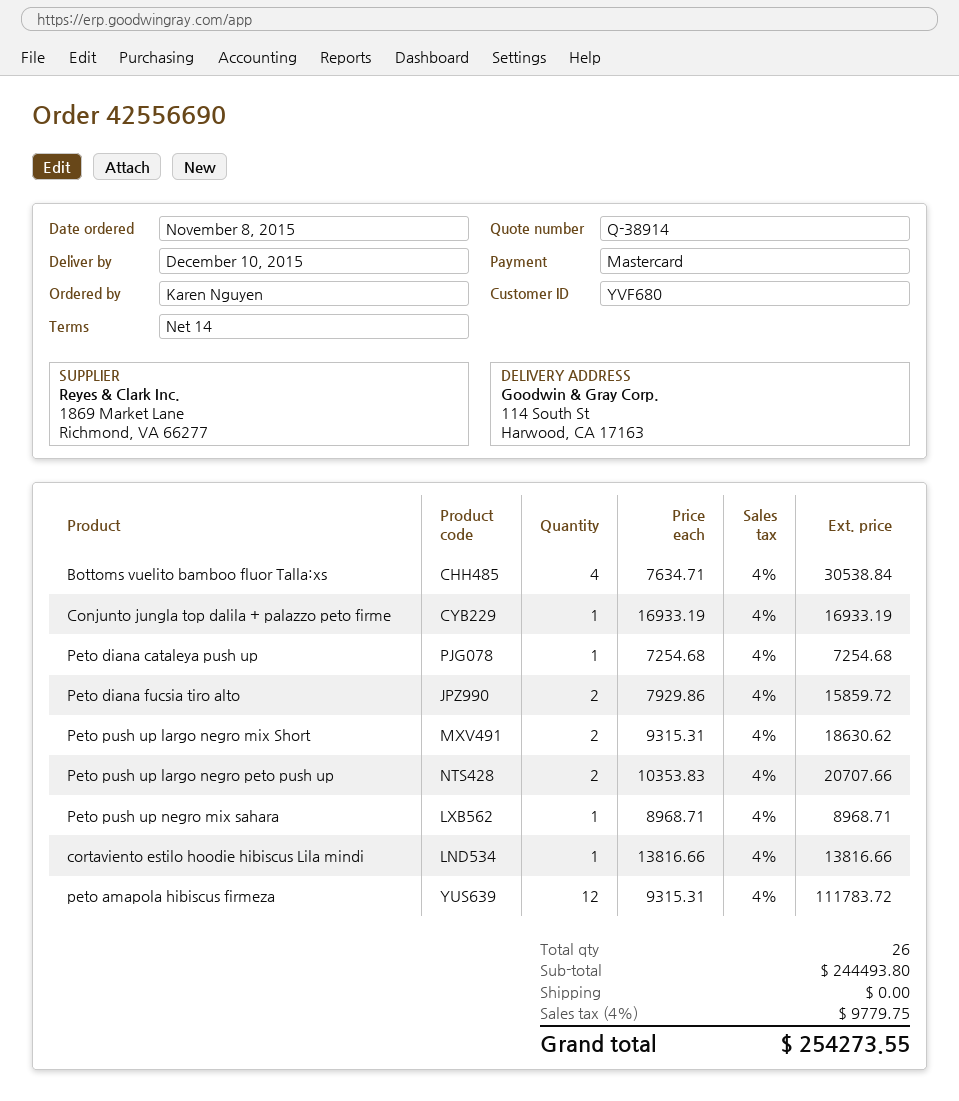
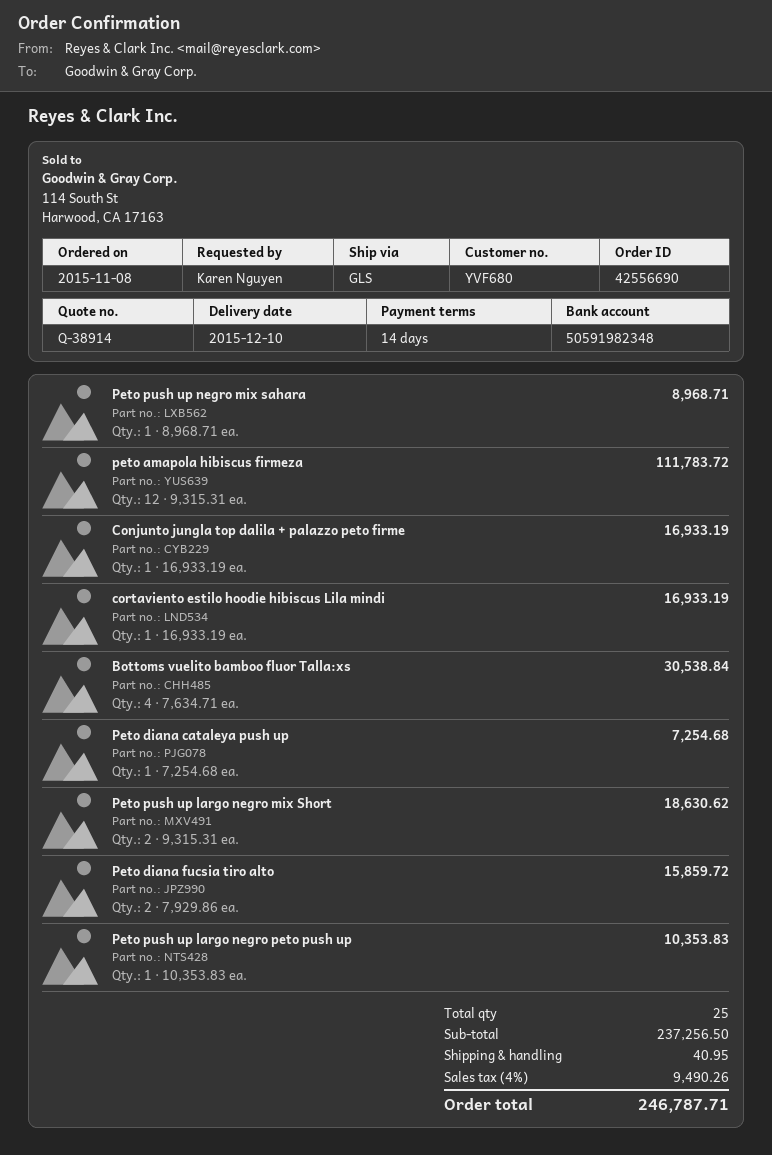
Peto push up largo negro peto push up: 2 x 10353.83 = 20707.66 -> 1 x 10353.83 = 10353.83
cortaviento estilo hoodie hibiscus Lila mindi: 1 x 13816.66 = 13816.66 -> 1 x 16933.19 = 16933.19
total quantity: 26 -> 25
subtotal: 244493.80 -> 237256.50
shipping: 0.00 -> 40.95
tax: 4% = 9779.75 -> 4% = 9490.26
total: 254273.55 -> 246787.71

